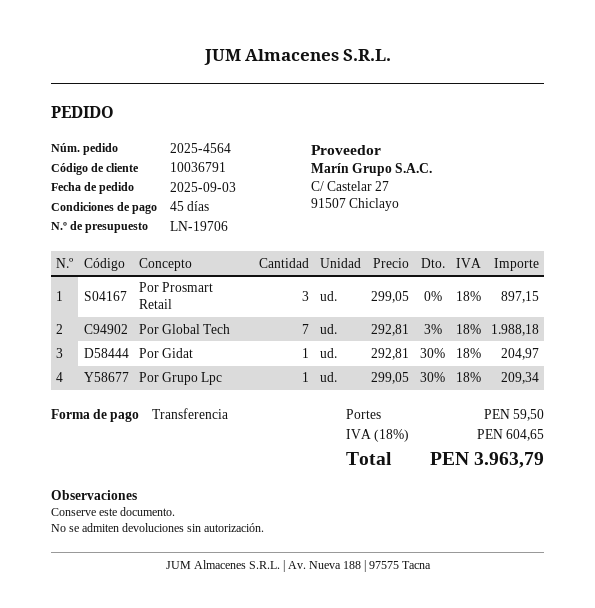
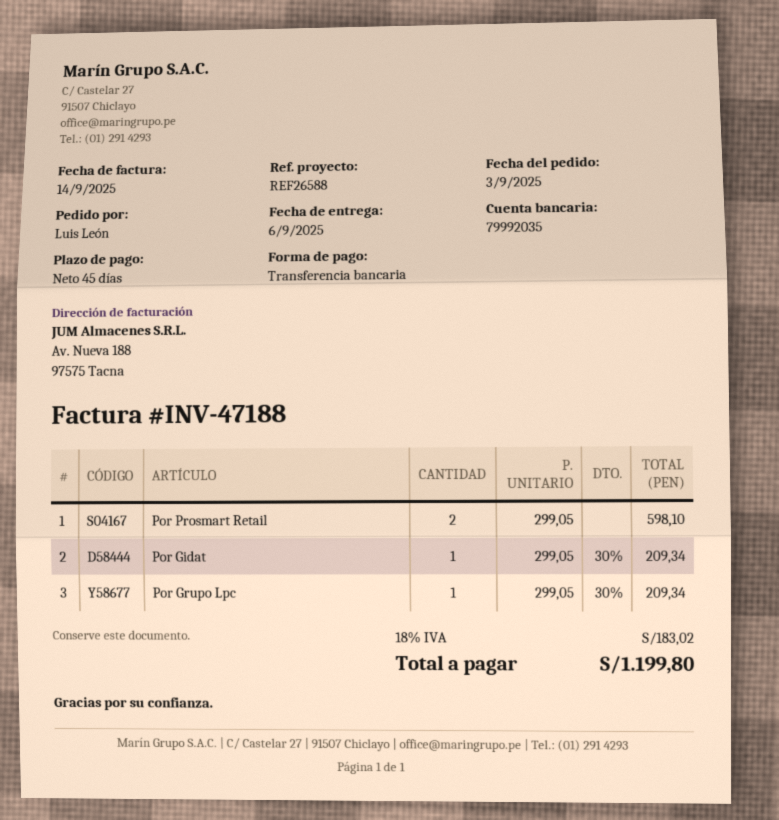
Por Prosmart Retail: 3 x 299.05 = 897.15 -> 2 x 299.05 = 598.10
Por Global Tech: 7 x 292.81 - 3% = 1988.18 -> none
Por Gidat: 1 x 292.81 - 30% = 204.97 -> 1 x 299.05 - 30% = 209.34
shipping: 59.50 -> none
tax: 18% = 604.65 -> 18% = 183.02
total: 3963.79 -> 1199.80

